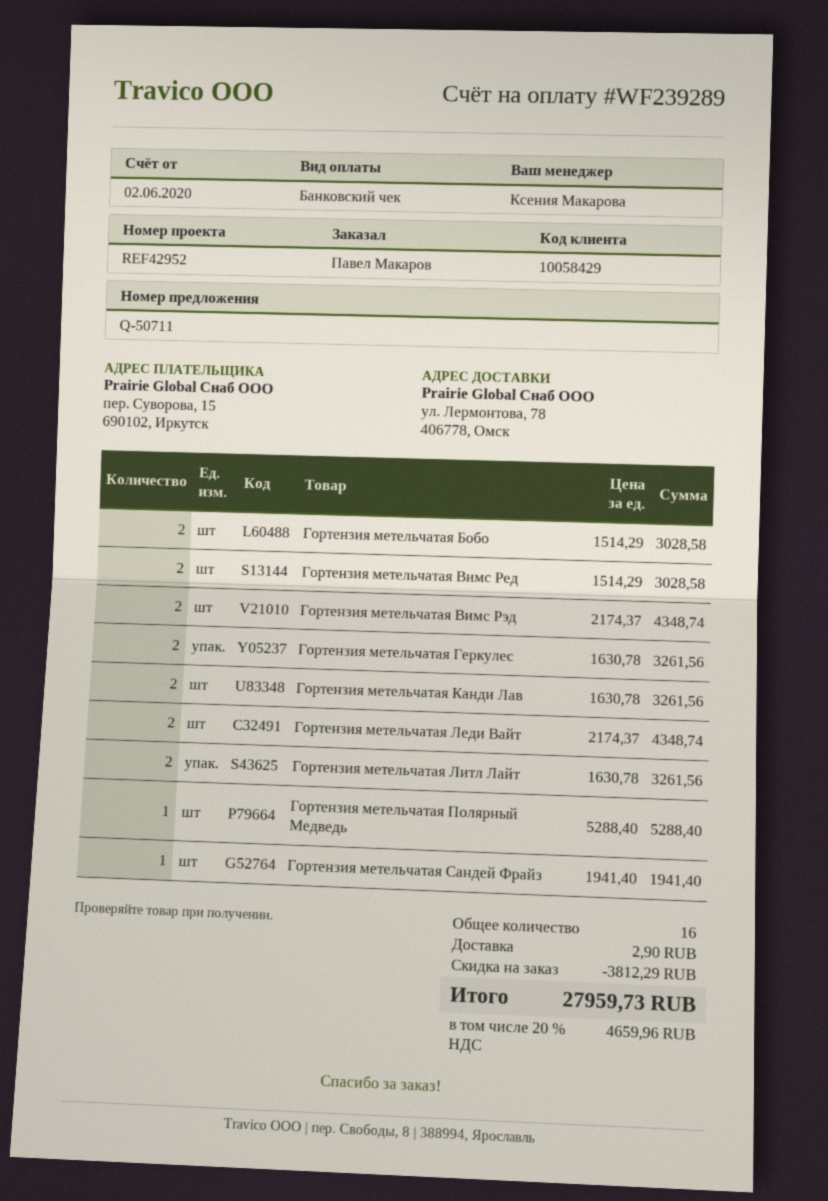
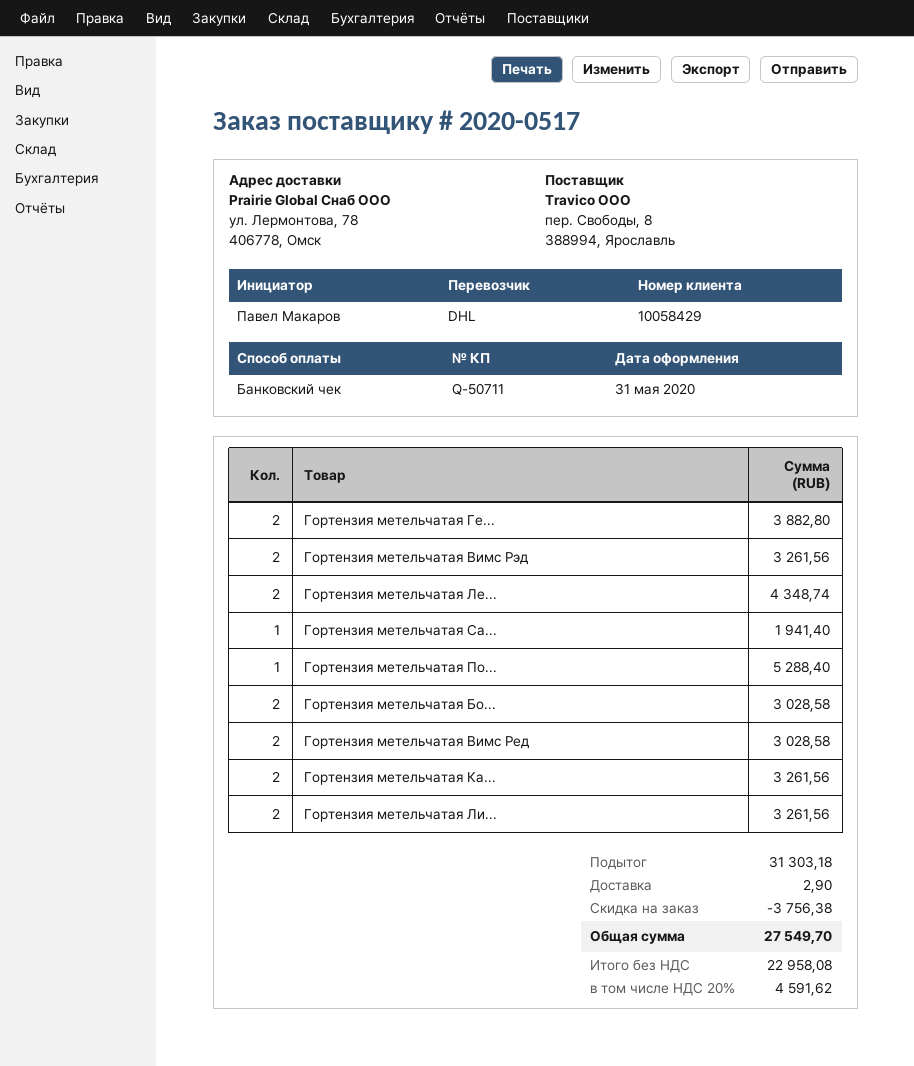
Гортензия метельчатая Вимс Рэд: 2 for 4348.74 -> 2 for 3261.56
Гортензия метельчатая Геркулес: 2 for 3261.56 -> 2 for 3882.80
discount: 3812.29 -> 3756.38
tax: 20% = 4659.96 -> 20% = 4591.62
total: 27959.73 -> 27549.70

